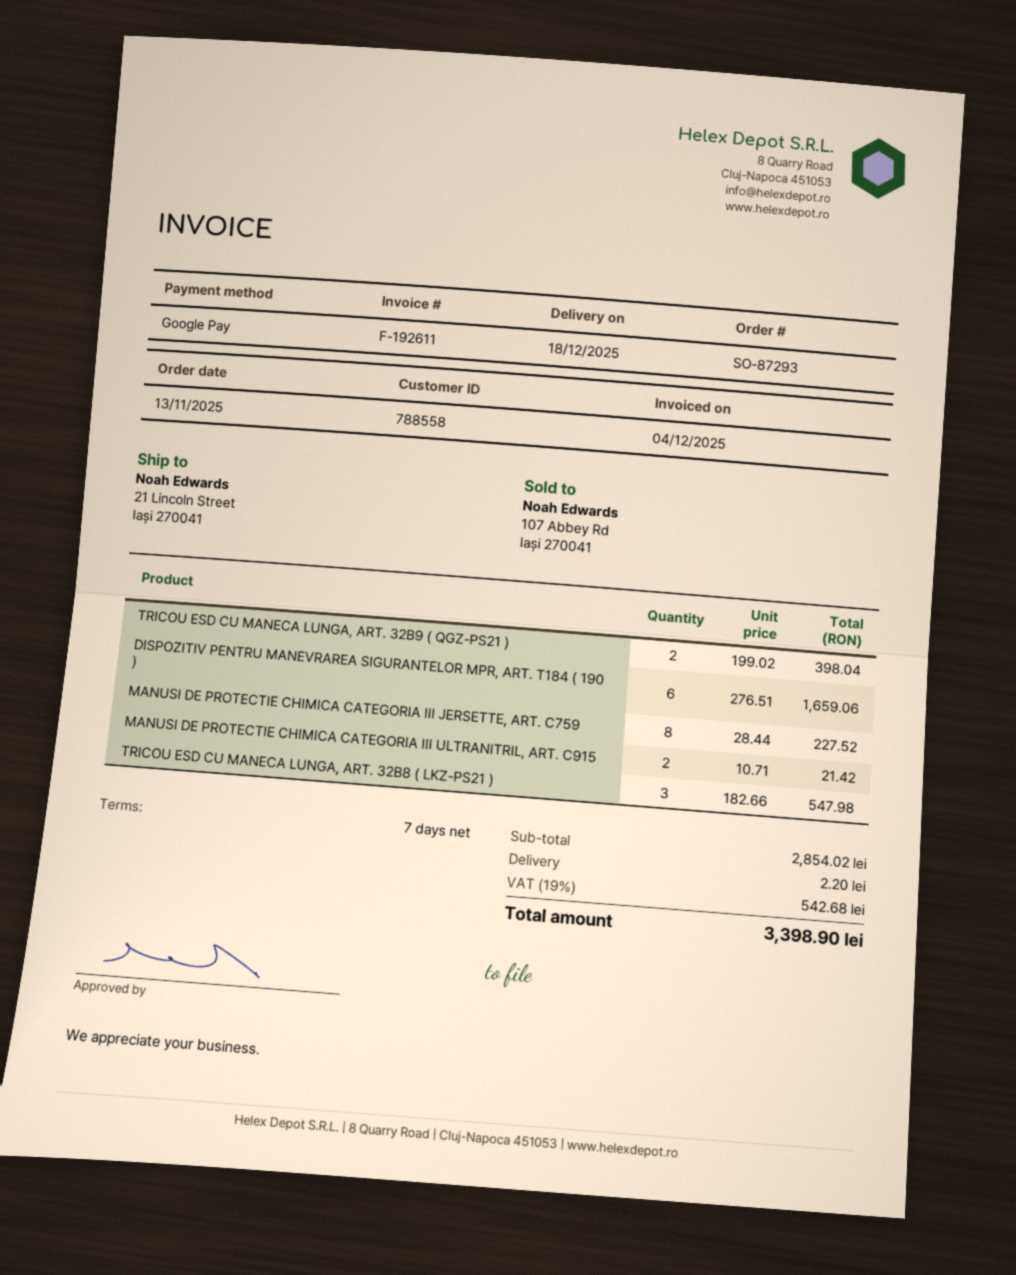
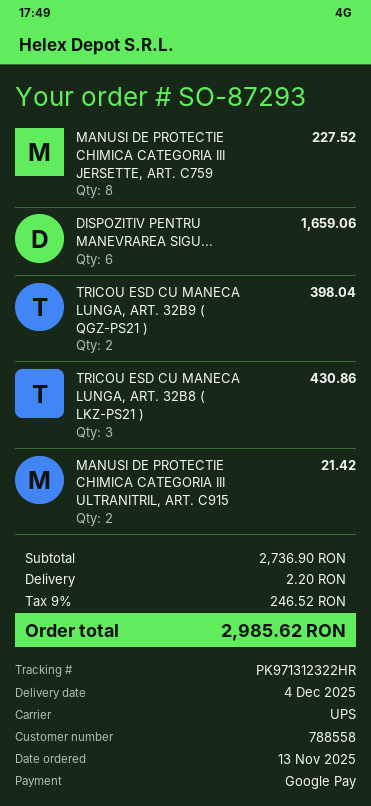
delivery date: 2025-12-18 -> 2025-12-04
TRICOU ESD CU MANECA LUNGA, ART. 32B8 ( LKZ-PS21 ): 3 for 547.98 -> 3 for 430.86
subtotal: 2854.02 -> 2736.90
tax: 19% = 542.68 -> 9% = 246.52
total: 3398.90 -> 2985.62

